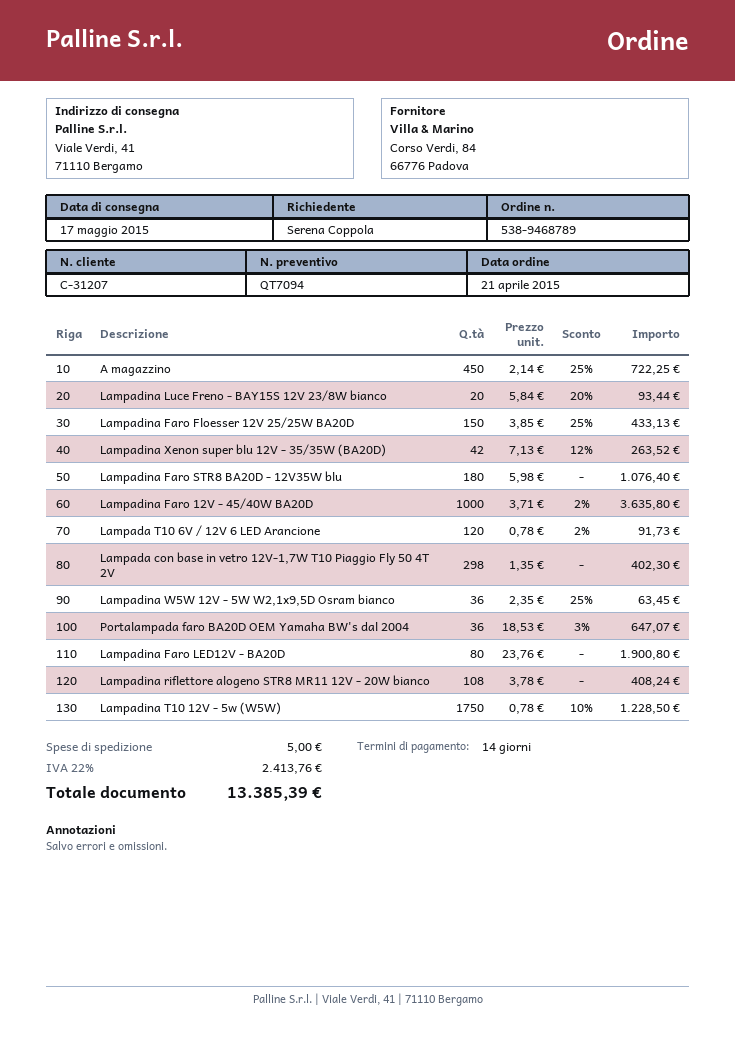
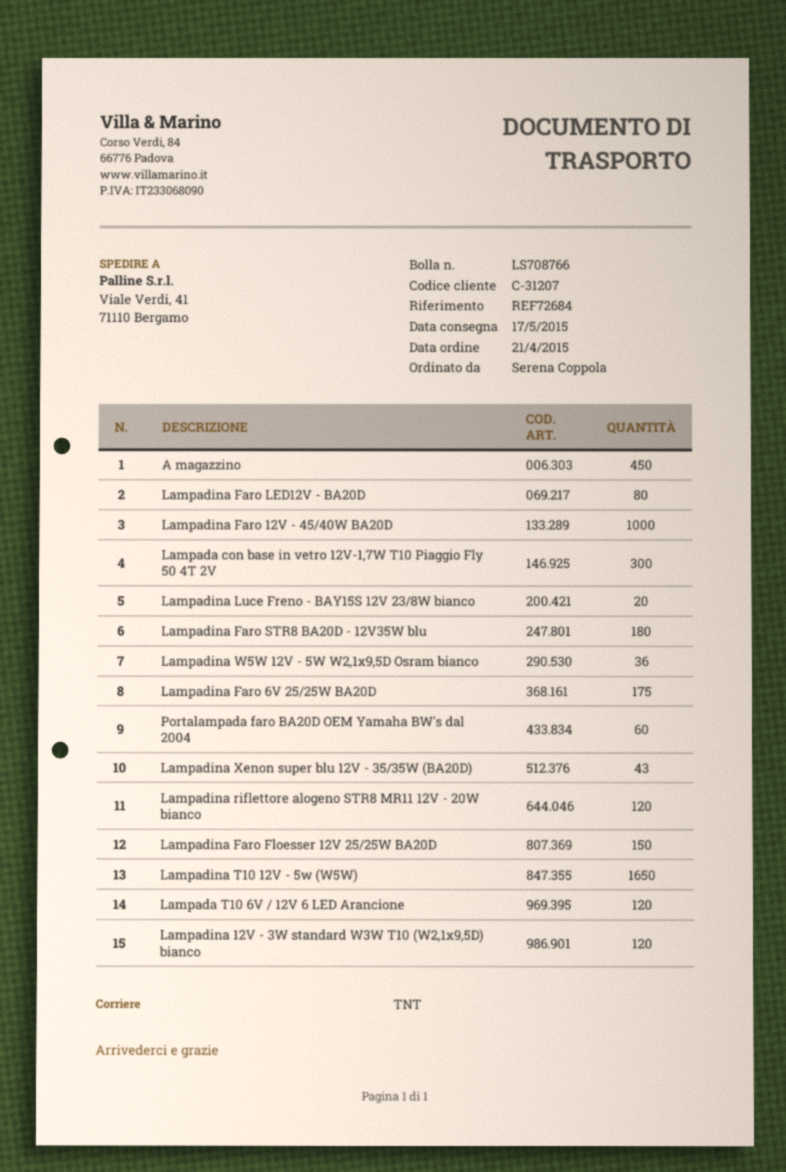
Lampadina Xenon super blu 12V - 35/35W (BA20D): 42 -> 43
Lampada con base in vetro 12V-1,7W T10 Piaggio Fly 50 4T 2V: 298 -> 300
Portalampada faro BA20D OEM Yamaha BW's dal 2004: 36 -> 60
Lampadina riflettore alogeno STR8 MR11 12V - 20W bianco: 108 -> 120
Lampadina T10 12V - 5w (W5W): 1750 -> 1650
Lampadina Faro 6V 25/25W BA20D: none -> 175
Lampadina 12V - 3W standard W3W T10 (W2,1x9,5D) bianco: none -> 120

